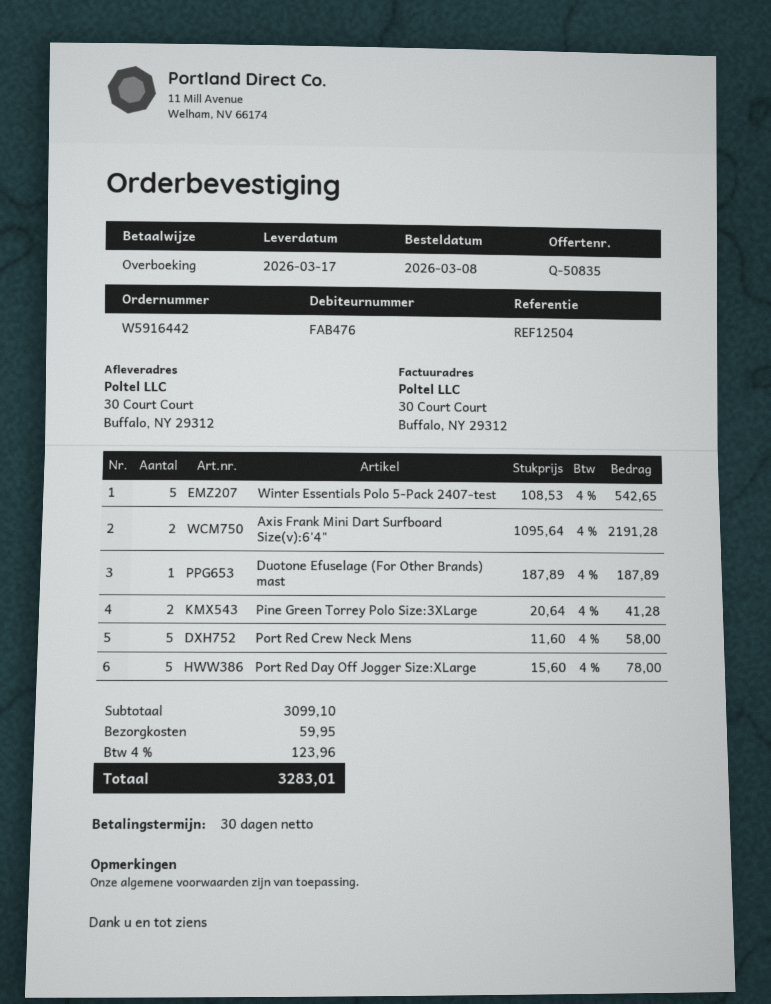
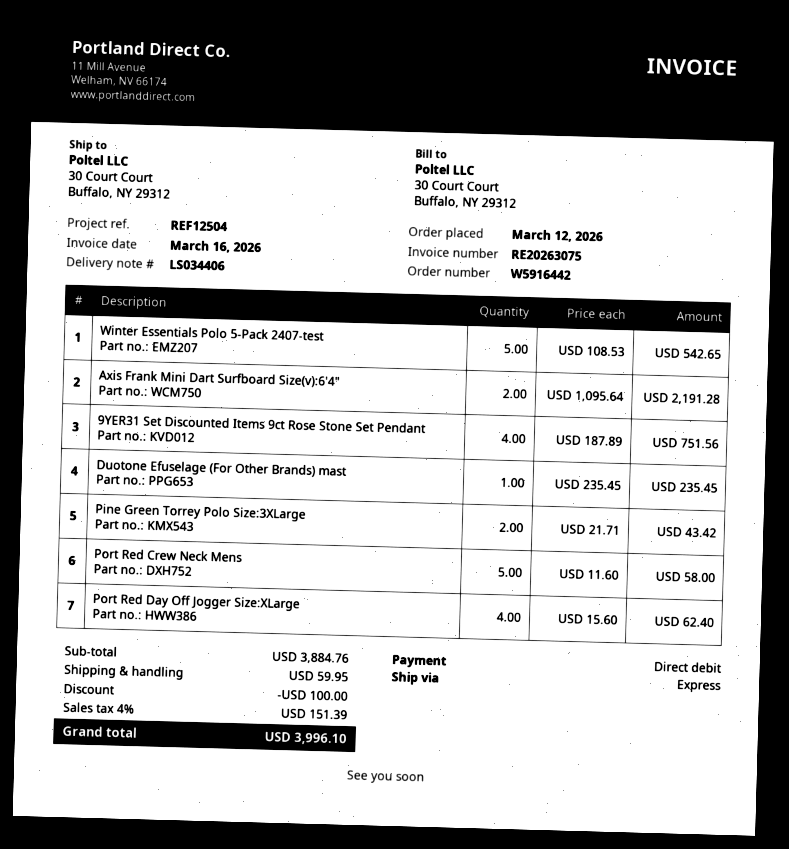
order date: 2026-03-08 -> 2026-03-12
payment method: bank transfer -> direct debit
Duotone Efuselage (For Other Brands) mast: 1 x 187.89 = 187.89 -> 1 x 235.45 = 235.45
Pine Green Torrey Polo Size:3XLarge: 2 x 20.64 = 41.28 -> 2 x 21.71 = 43.42
Port Red Day Off Jogger Size:XLarge: 5 x 15.60 = 78.00 -> 4 x 15.60 = 62.40
9YER31 Set Discounted Items 9ct Rose Stone Set Pendant: none -> 4 x 187.89 = 751.56
subtotal: 3099.10 -> 3884.76
discount: none -> 100.00
tax: 4% = 123.96 -> 4% = 151.39
total: 3283.01 -> 3996.10

